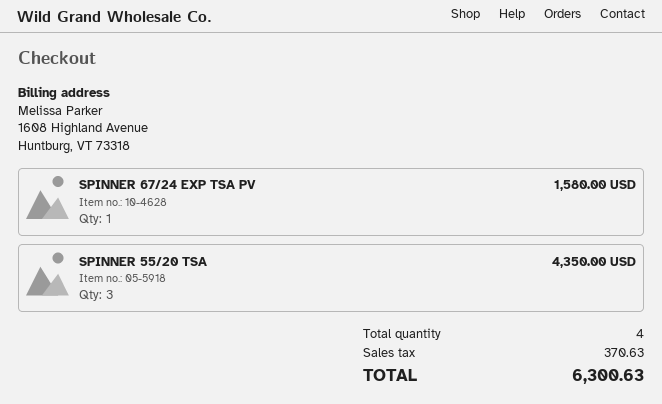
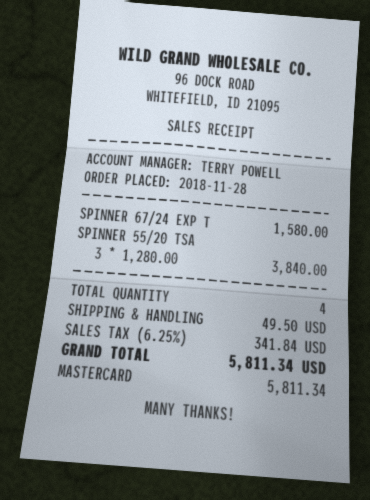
SPINNER 55/20 TSA: 3 for 4350.00 -> 3 for 3840.00
shipping: none -> 49.50
tax: 370.63 -> 341.84
total: 6300.63 -> 5811.34

